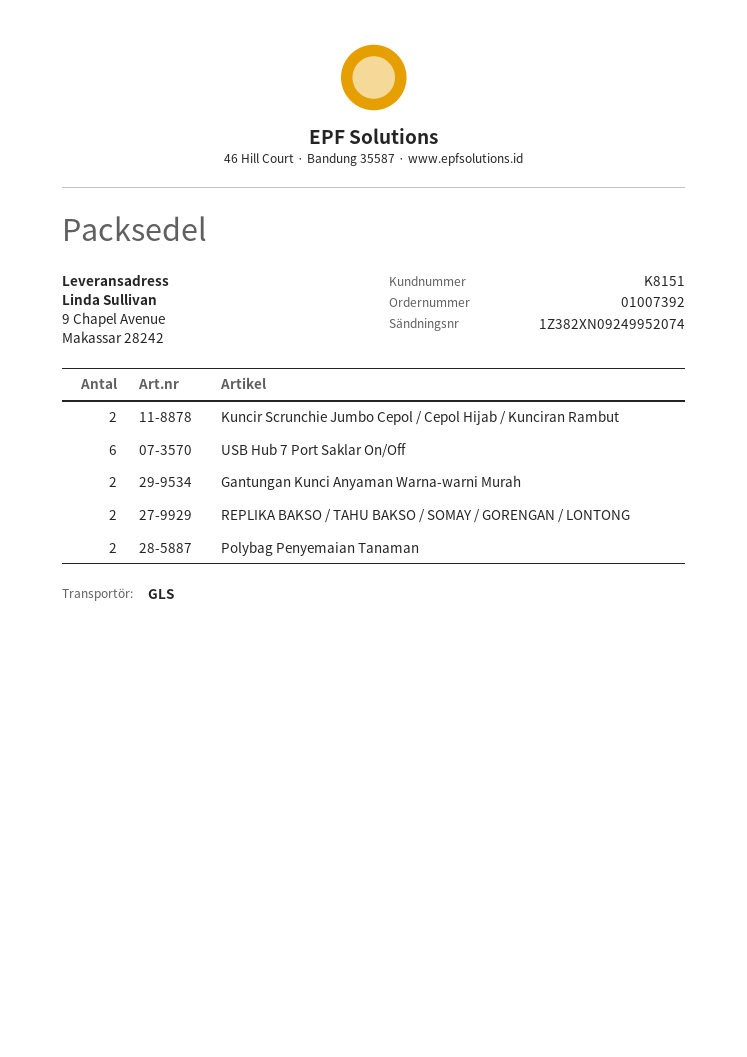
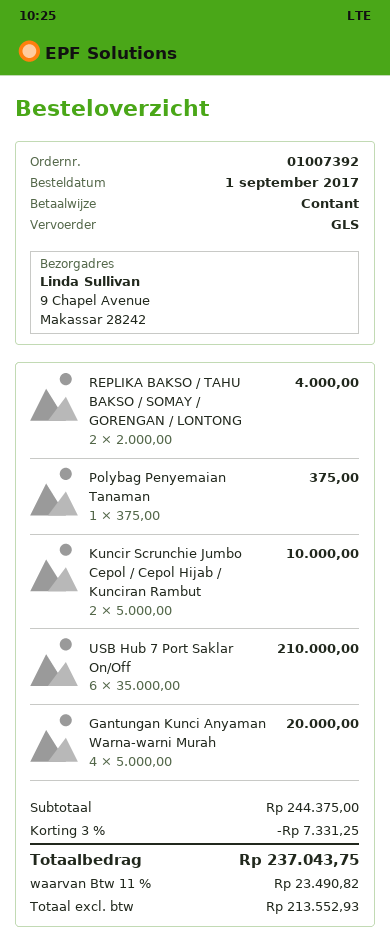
Gantungan Kunci Anyaman Warna-warni Murah: 2 -> 4
Polybag Penyemaian Tanaman: 2 -> 1

